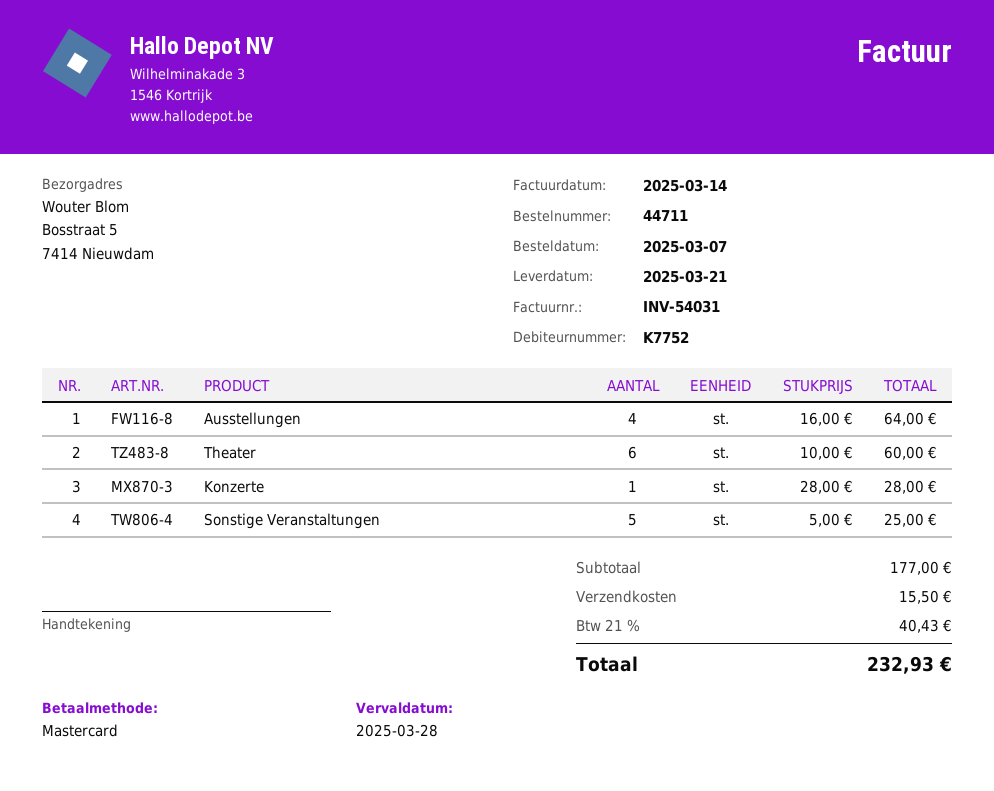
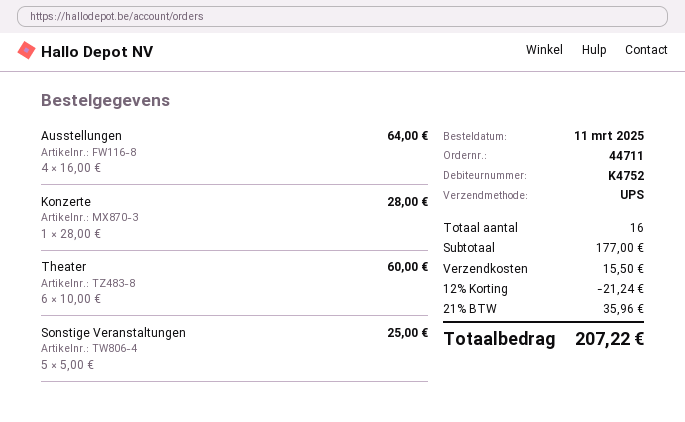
order date: 2025-03-07 -> 2025-03-11
customer number: K7752 -> K4752
discount: none -> 12% = 21.24
tax: 21% = 40.43 -> 21% = 35.96
total: 232.93 -> 207.22

